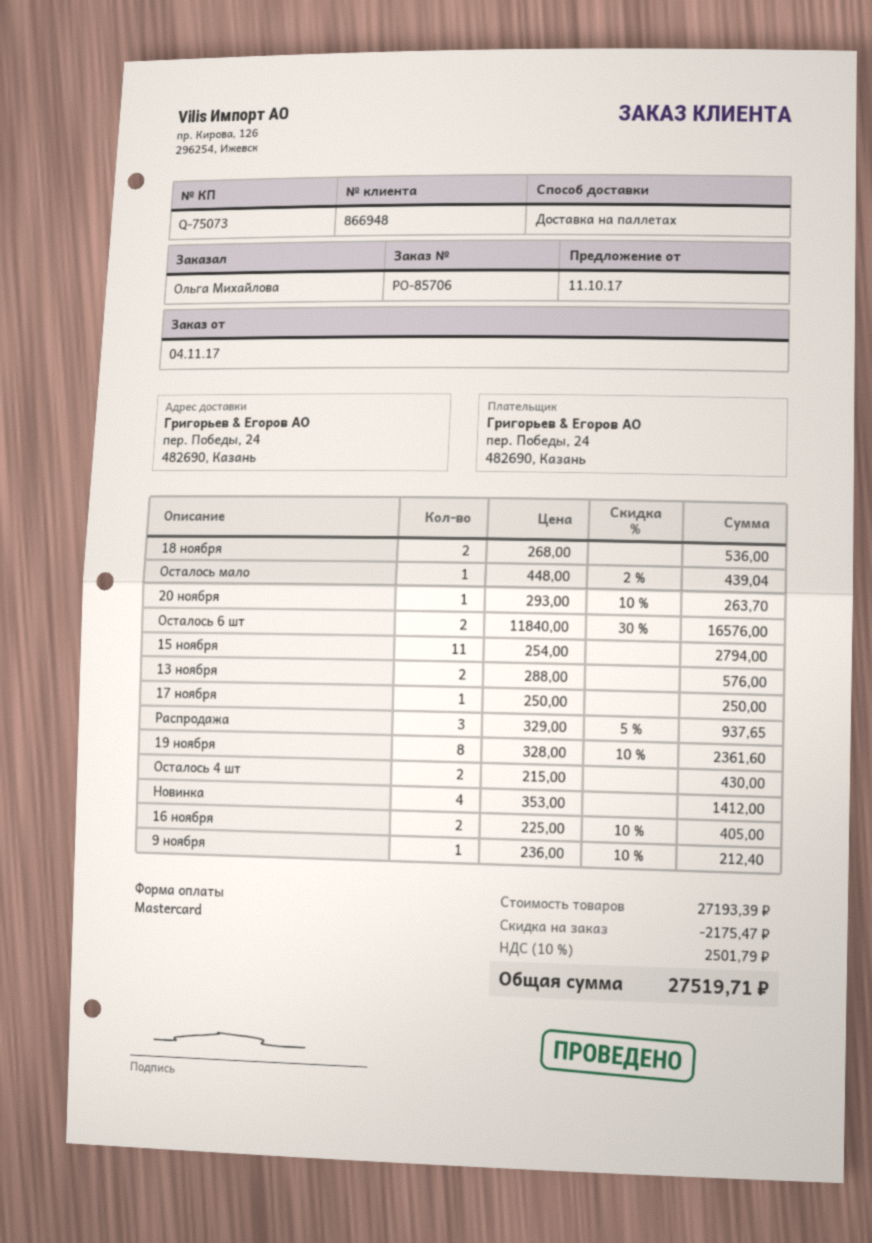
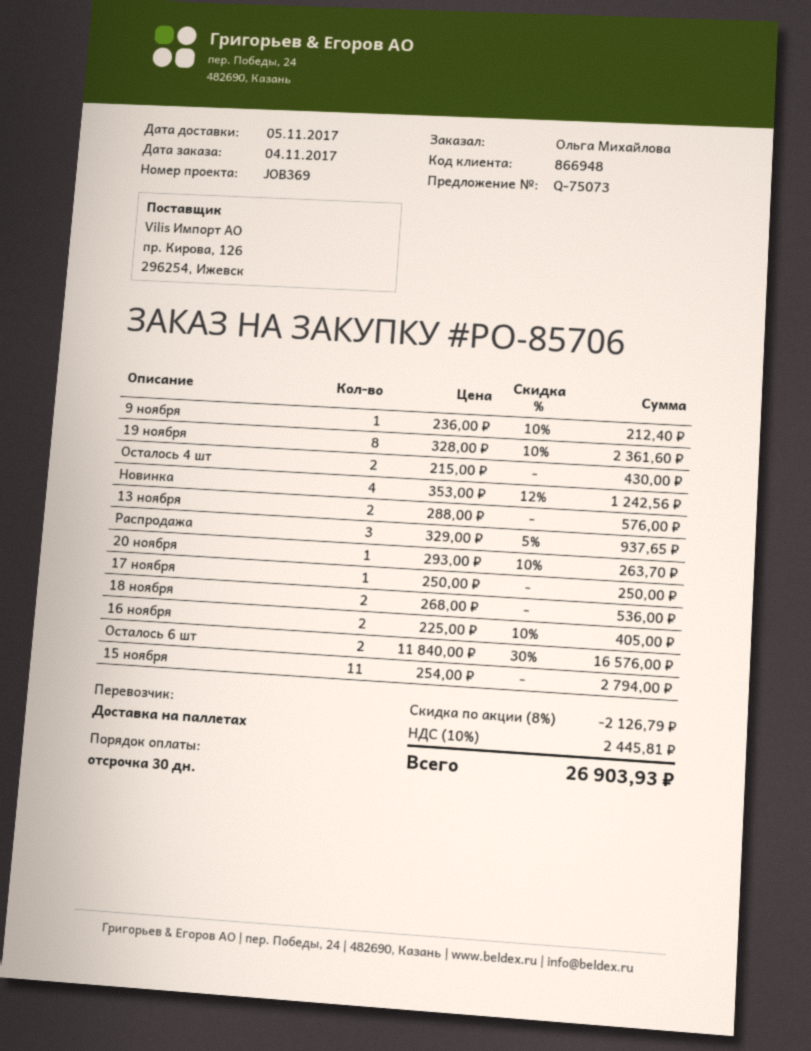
Осталось мало: 1 x 448.00 - 2% = 439.04 -> none
Новинка: 4 x 353.00 = 1412.00 -> 4 x 353.00 - 12% = 1242.56
discount: 2175.47 -> 2126.79
tax: 10% = 2501.79 -> 10% = 2445.81
total: 27519.71 -> 26903.93

